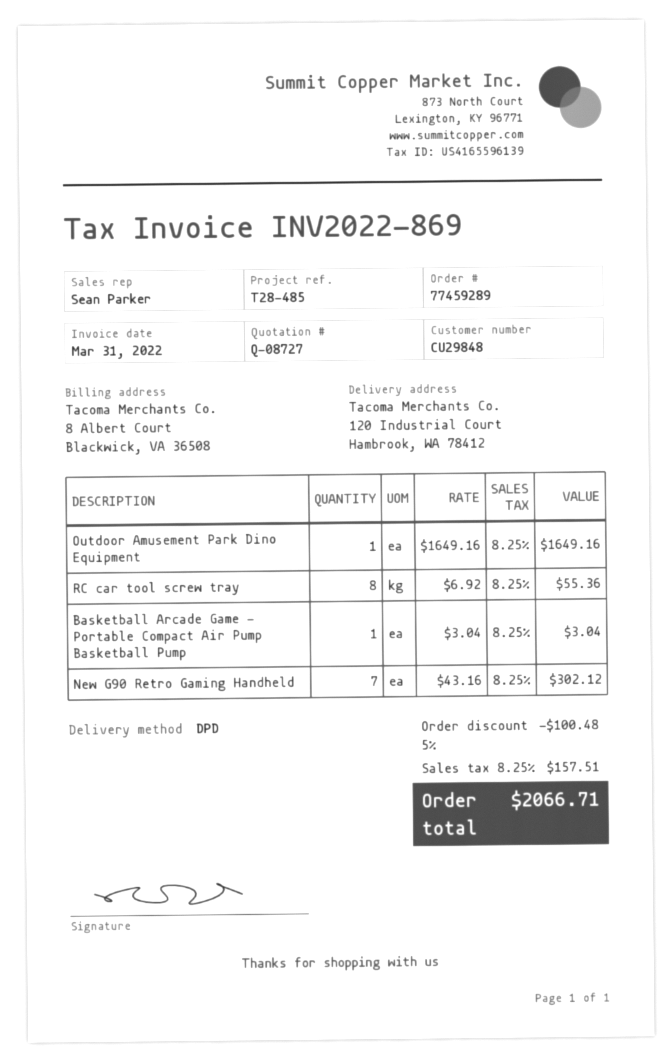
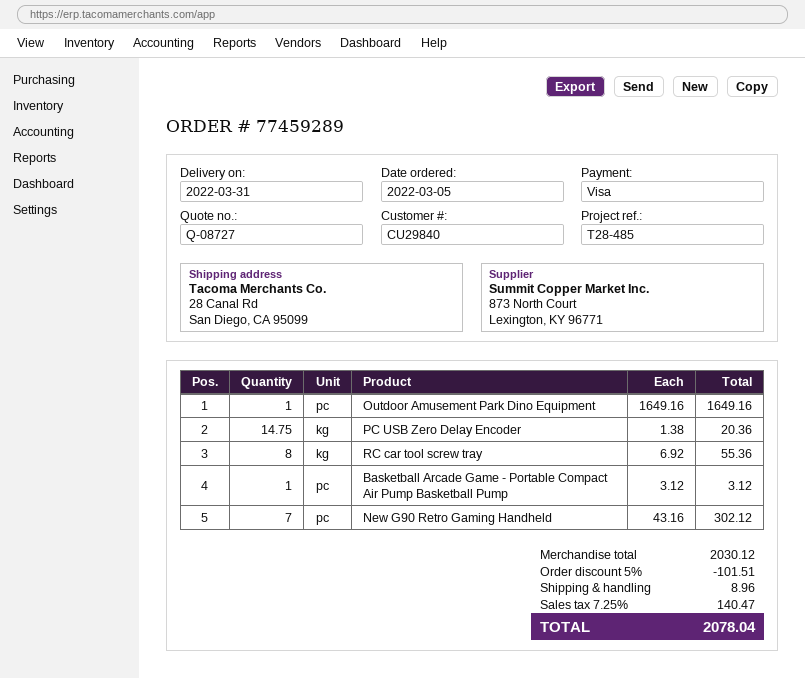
customer number: CU29848 -> CU29840
ship to: 120 Industrial Court, Hambrook, WA 78412 -> 28 Canal Rd, San Diego, CA 95099
Basketball Arcade Game - Portable Compact Air Pump Basketball Pump: 1 x 3.04 = 3.04 -> 1 x 3.12 = 3.12
PC USB Zero Delay Encoder: none -> 14.75 x 1.38 = 20.36
discount: 5% = 100.48 -> 5% = 101.51
shipping: none -> 8.96
tax: 8.25% = 157.51 -> 7.25% = 140.47
total: 2066.71 -> 2078.04

